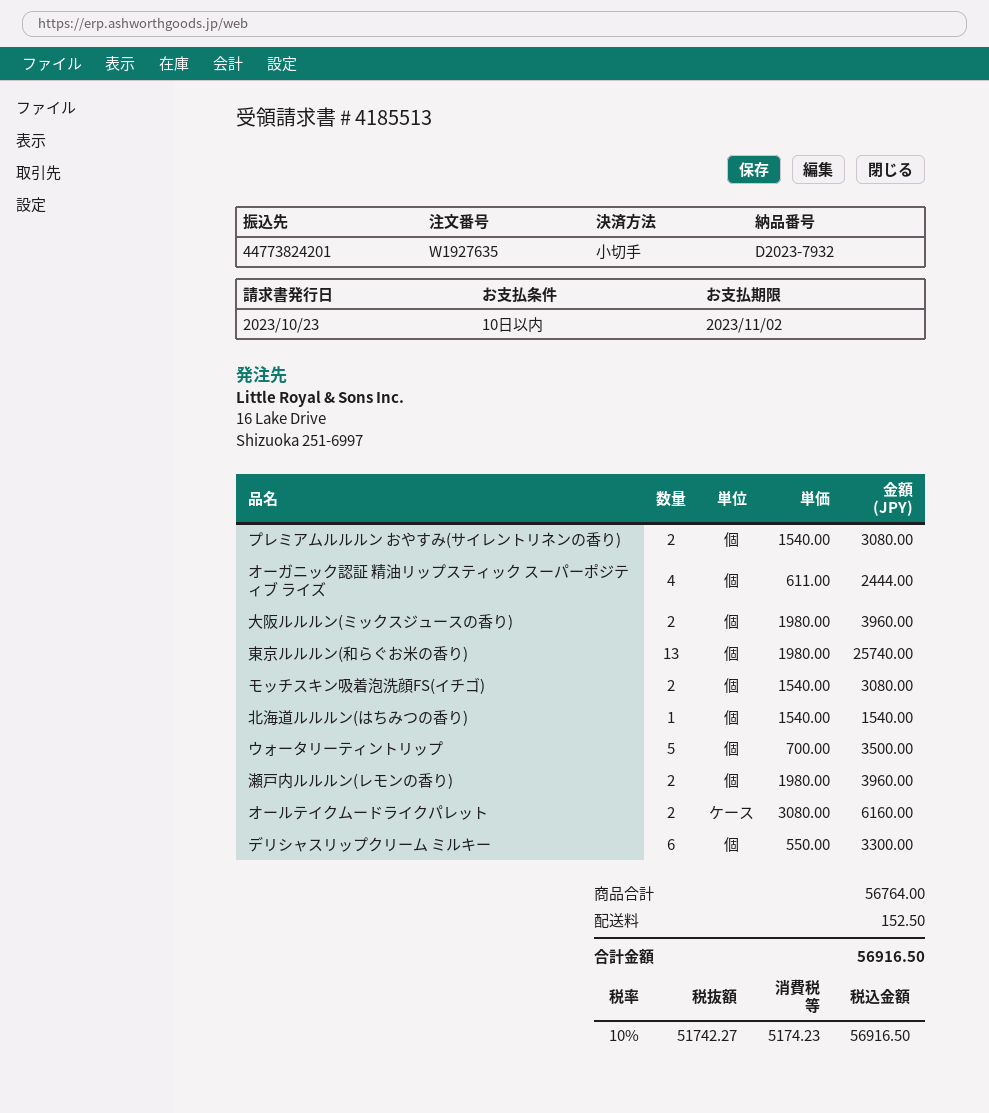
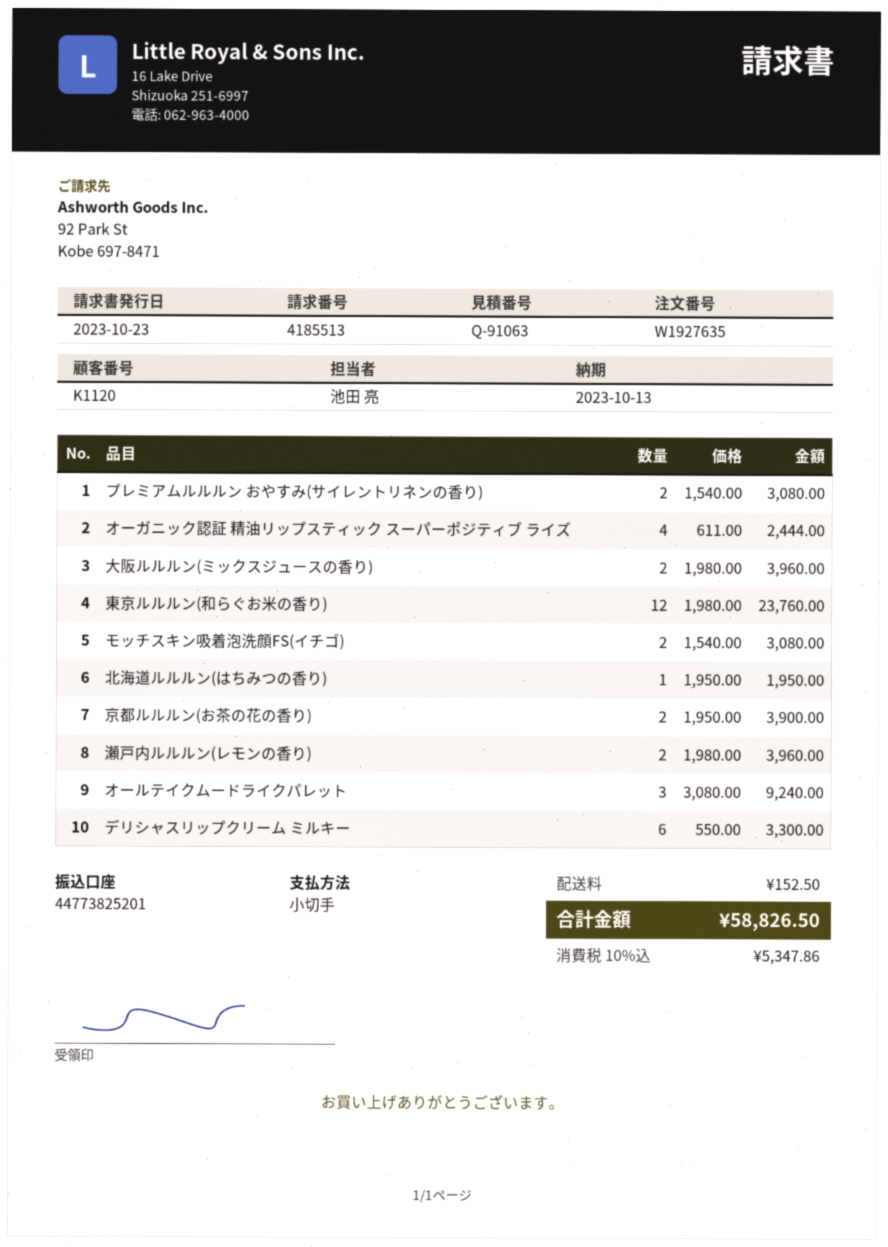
bank account: 44773824201 -> 44773825201
東京ルルルン(和らぐお米の香り): 13 x 1980.00 = 25740.00 -> 12 x 1980.00 = 23760.00
北海道ルルルン(はちみつの香り): 1 x 1540.00 = 1540.00 -> 1 x 1950.00 = 1950.00
ウォータリーティントリップ: 5 x 700.00 = 3500.00 -> none
オールテイクムードライクパレット: 2 x 3080.00 = 6160.00 -> 3 x 3080.00 = 9240.00
京都ルルルン(お茶の花の香り): none -> 2 x 1950.00 = 3900.00
tax: 10% = 5174.23 -> 10% = 5347.86
total: 56916.50 -> 58826.50

